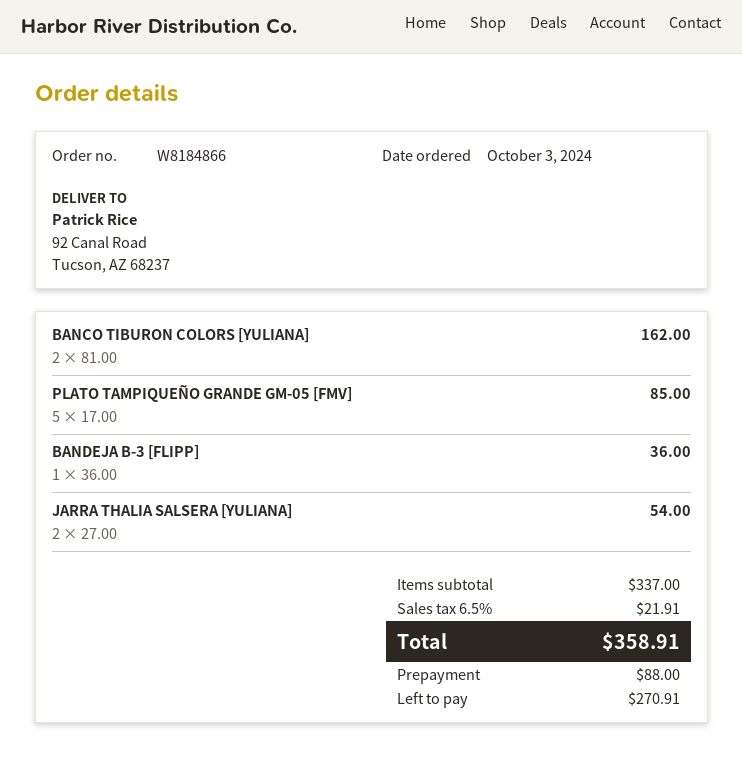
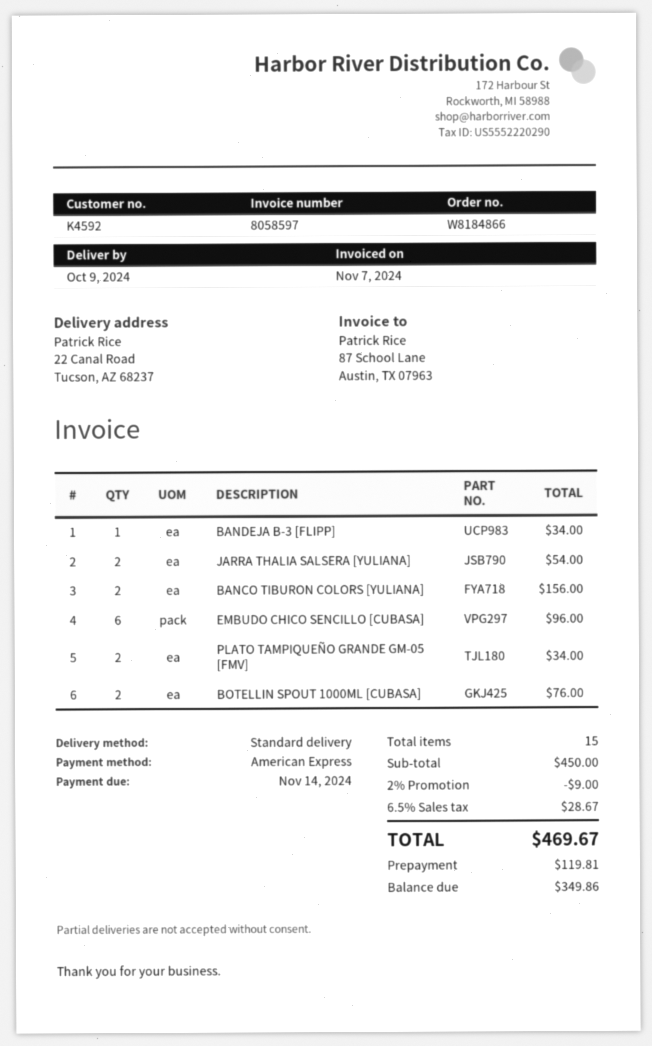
ship to: 92 Canal Road, Tucson, AZ 68237 -> 22 Canal Road, Tucson, AZ 68237
BANCO TIBURON COLORS [YULIANA]: 2 for 162.00 -> 2 for 156.00
PLATO TAMPIQUEÑO GRANDE GM-05 [FMV]: 5 for 85.00 -> 2 for 34.00
BANDEJA B-3 [FLIPP]: 1 for 36.00 -> 1 for 34.00
EMBUDO CHICO SENCILLO [CUBASA]: none -> 6 for 96.00
BOTELLIN SPOUT 1000ML [CUBASA]: none -> 2 for 76.00
subtotal: 337.00 -> 450.00
discount: none -> 2% = 9.00
tax: 6.5% = 21.91 -> 6.5% = 28.67
total: 358.91 -> 469.67
deposit: 88.00 -> 119.81
balance: 270.91 -> 349.86

